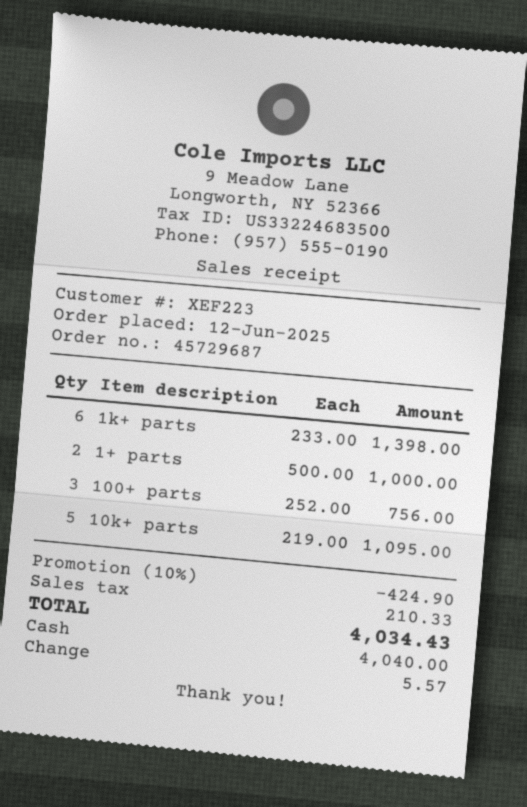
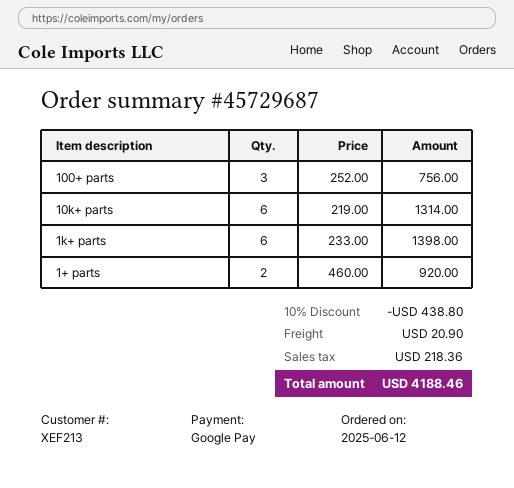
customer number: XEF223 -> XEF213
payment method: cash -> Google Pay
1+ parts: 2 x 500.00 = 1000.00 -> 2 x 460.00 = 920.00
10k+ parts: 5 x 219.00 = 1095.00 -> 6 x 219.00 = 1314.00
discount: 10% = 424.90 -> 10% = 438.80
shipping: none -> 20.90
tax: 210.33 -> 218.36
total: 4034.43 -> 4188.46

